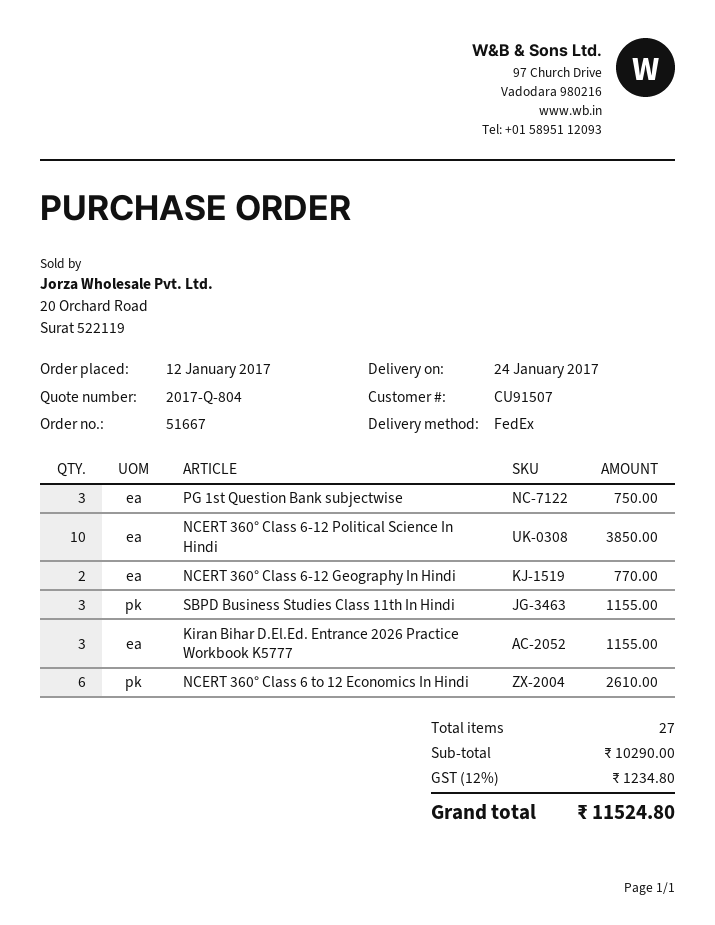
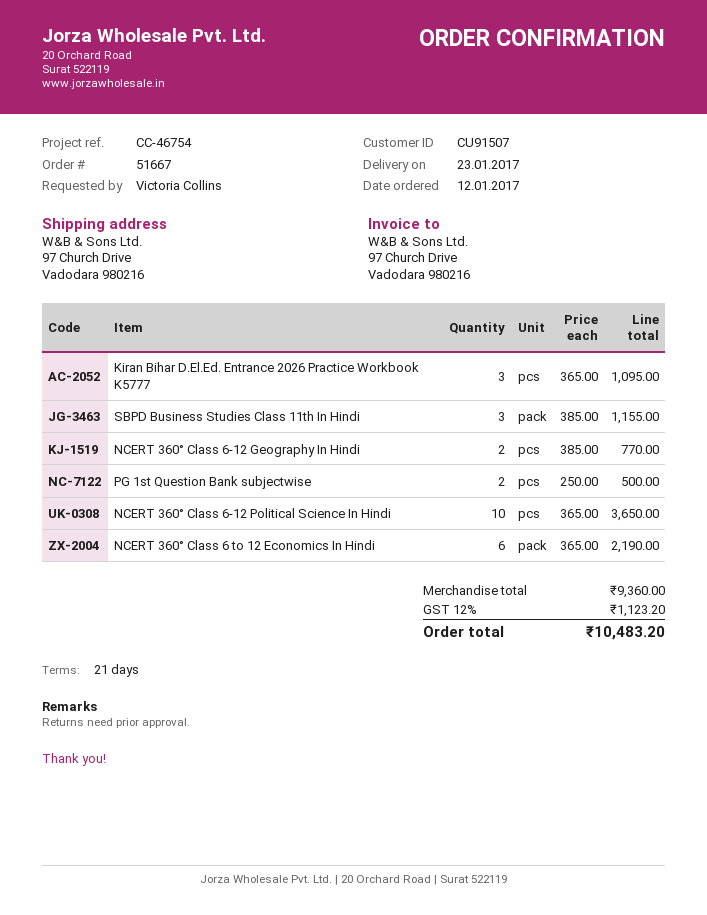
delivery date: 2017-01-24 -> 2017-01-23
PG 1st Question Bank subjectwise: 3 for 750.00 -> 2 for 500.00
NCERT 360° Class 6-12 Political Science In Hindi: 10 for 3850.00 -> 10 for 3650.00
Kiran Bihar D.El.Ed. Entrance 2026 Practice Workbook K5777: 3 for 1155.00 -> 3 for 1095.00
NCERT 360° Class 6 to 12 Economics In Hindi: 6 for 2610.00 -> 6 for 2190.00
subtotal: 10290.00 -> 9360.00
tax: 12% = 1234.80 -> 12% = 1123.20
total: 11524.80 -> 10483.20

